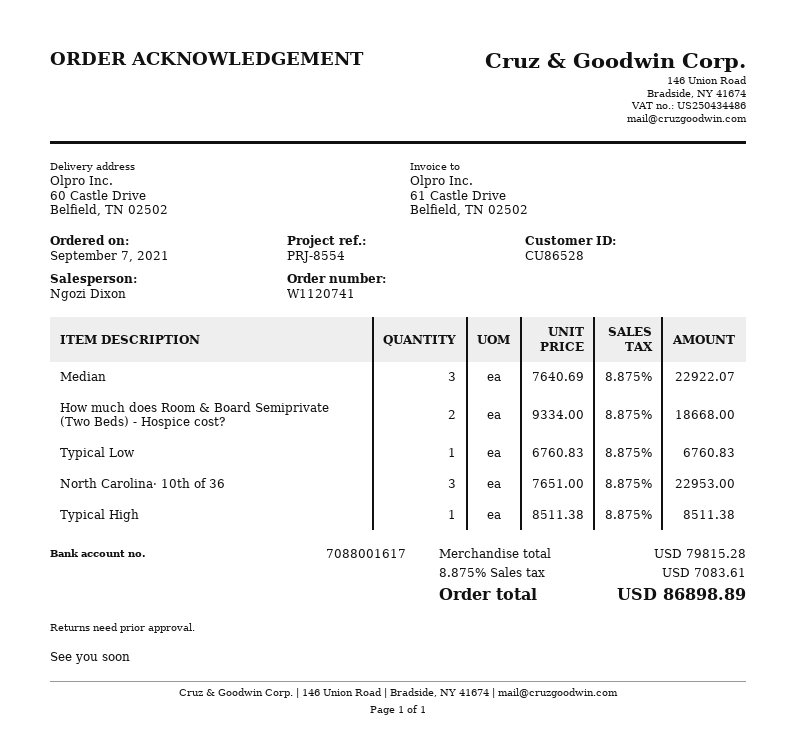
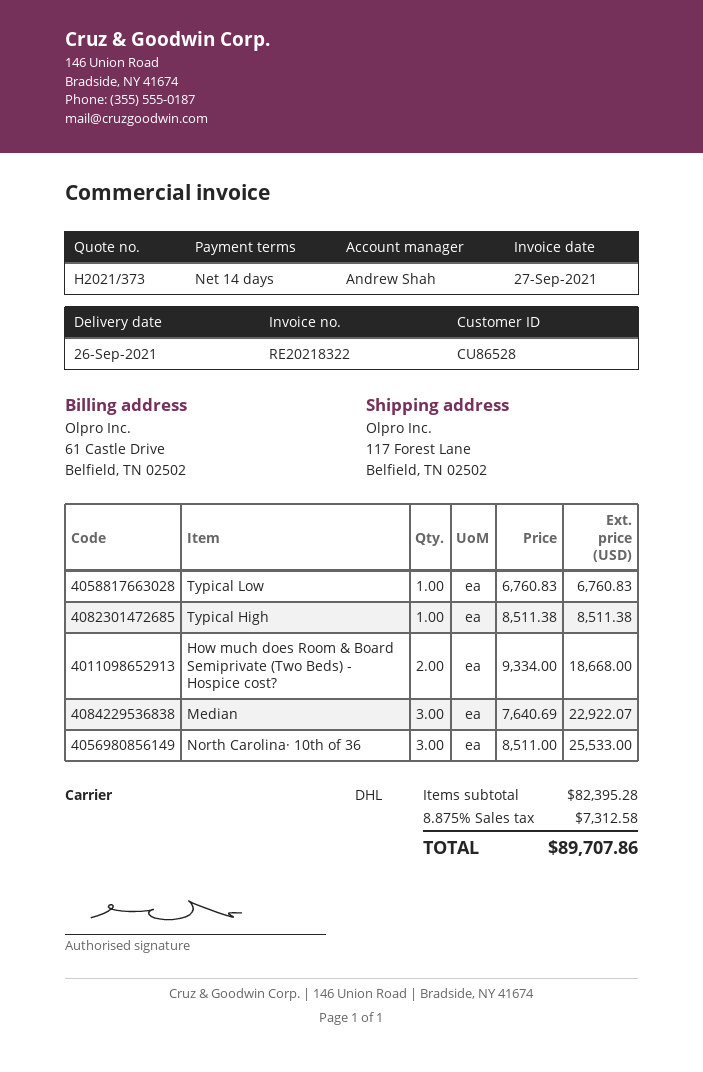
sales rep: Ngozi Dixon -> Andrew Shah
ship to: 60 Castle Drive, Belfield, TN 02502 -> 117 Forest Lane, Belfield, TN 02502
North Carolina· 10th of 36: 3 x 7651.00 = 22953.00 -> 3 x 8511.00 = 25533.00
subtotal: 79815.28 -> 82395.28
tax: 8.875% = 7083.61 -> 8.875% = 7312.58
total: 86898.89 -> 89707.86

